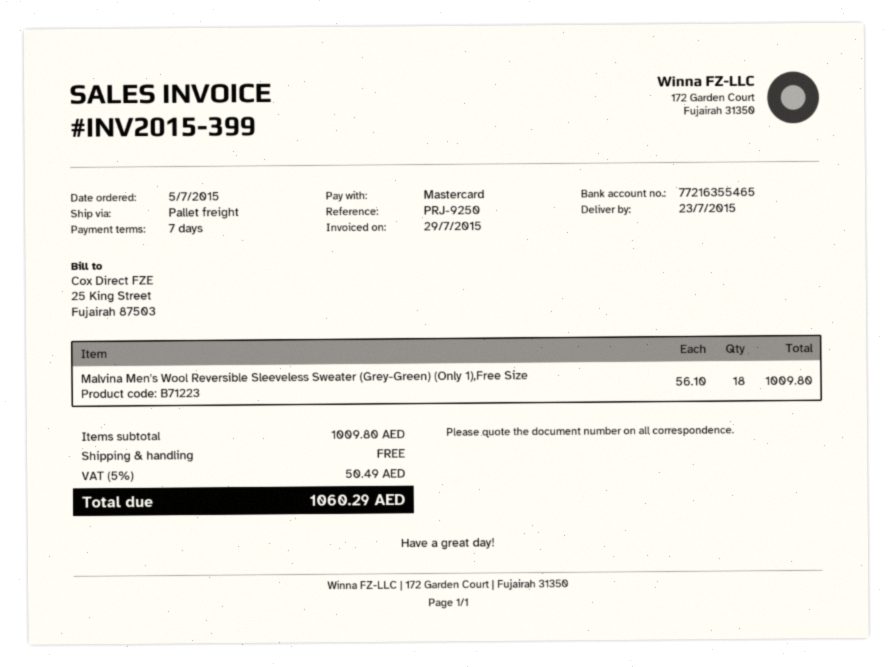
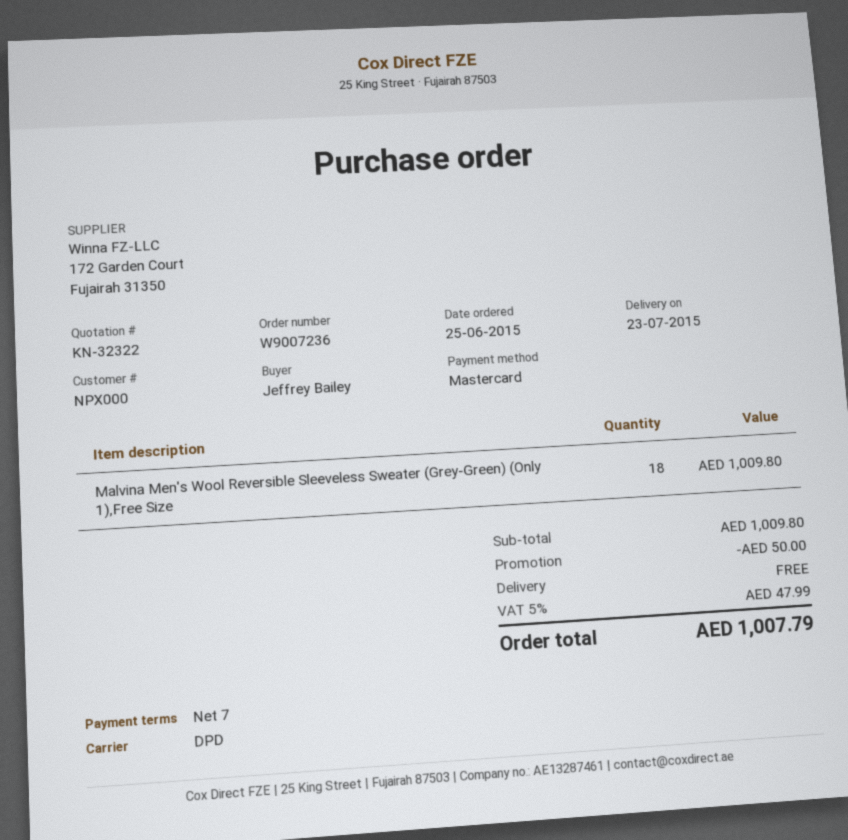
order date: 2015-07-05 -> 2015-06-25
shipping method: pallet freight -> DPD
discount: none -> 50.00
tax: 5% = 50.49 -> 5% = 47.99
total: 1060.29 -> 1007.79

